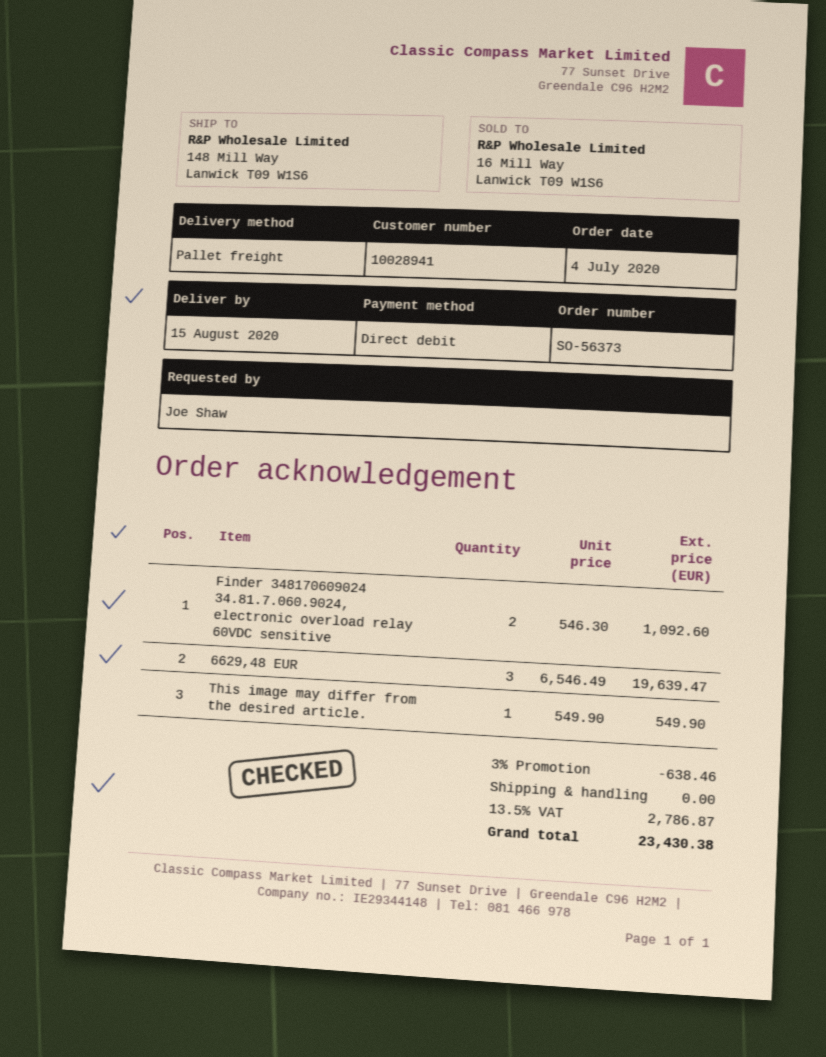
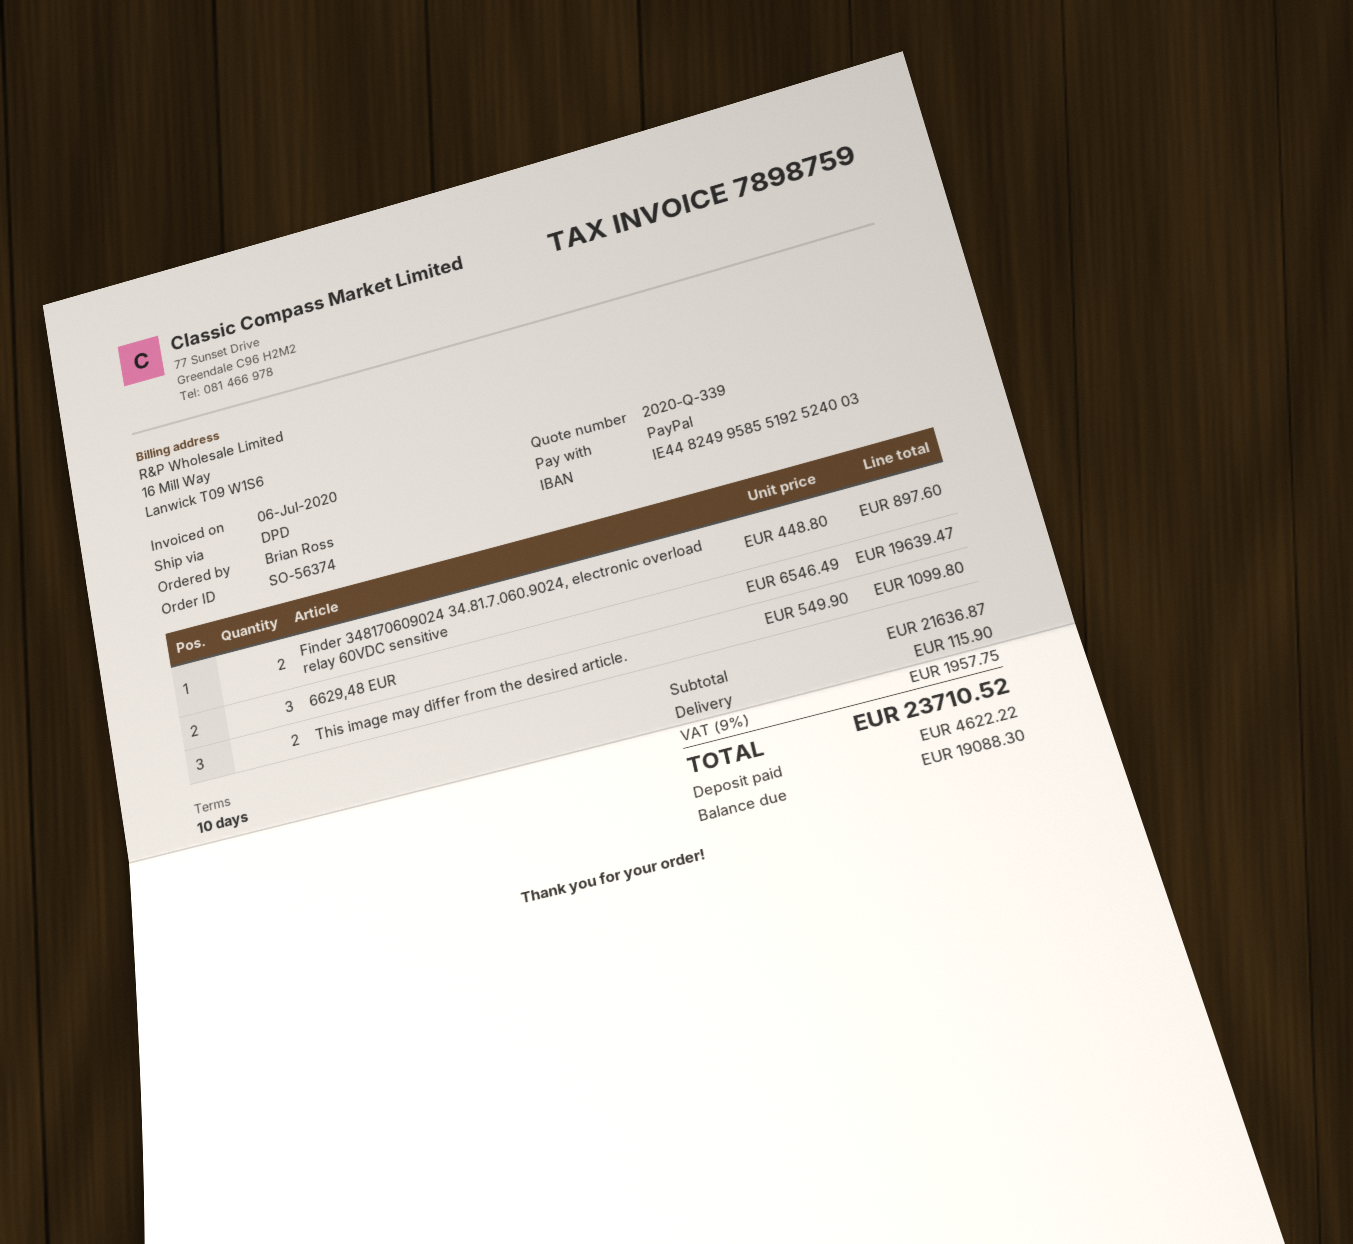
order number: SO-56373 -> SO-56374
ordered by: Joe Shaw -> Brian Ross
payment method: direct debit -> PayPal
shipping method: pallet freight -> DPD
Finder 348170609024 34.81.7.060.9024, electronic overload relay 60VDC sensitive: 2 x 546.30 = 1092.60 -> 2 x 448.80 = 897.60
This image may differ from the desired article.: 1 x 549.90 = 549.90 -> 2 x 549.90 = 1099.80
discount: 3% = 638.46 -> none
shipping: 0.00 -> 115.90
tax: 13.5% = 2786.87 -> 9% = 1957.75
total: 23430.38 -> 23710.52

